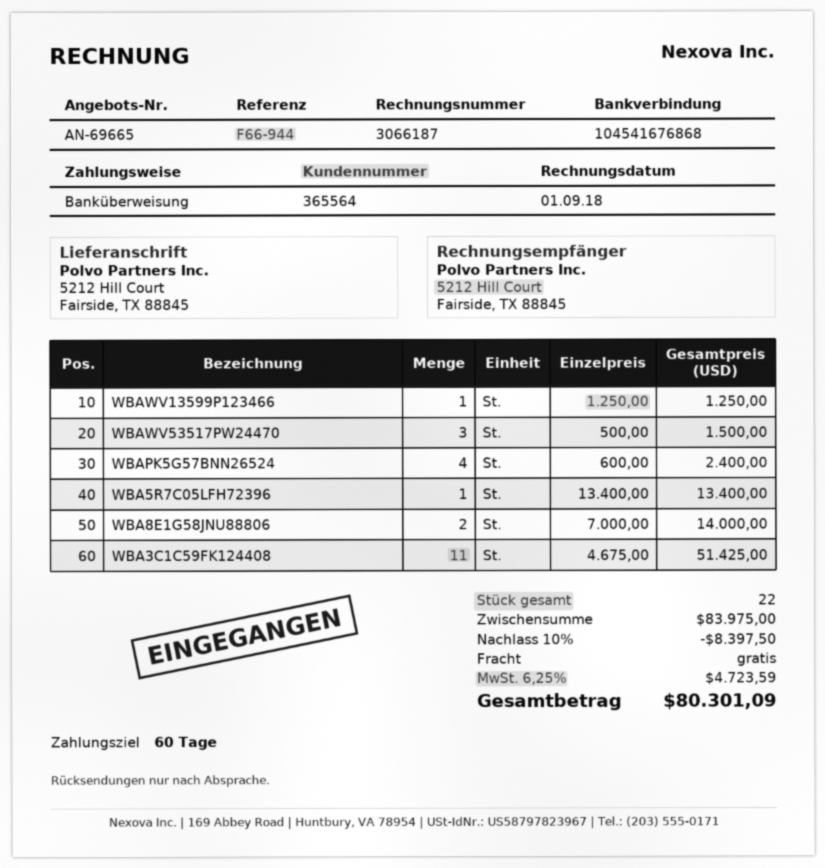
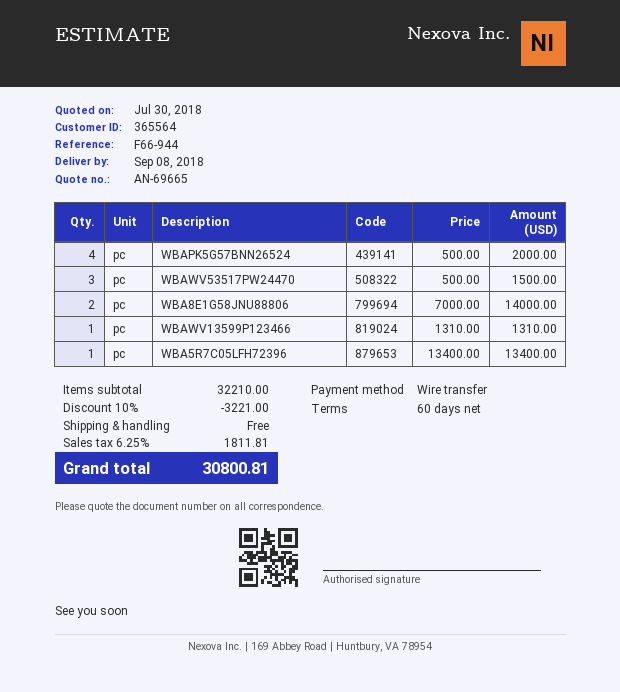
WBAWV13599P123466: 1 x 1250.00 = 1250.00 -> 1 x 1310.00 = 1310.00
WBAPK5G57BNN26524: 4 x 600.00 = 2400.00 -> 4 x 500.00 = 2000.00
WBA3C1C59FK124408: 11 x 4675.00 = 51425.00 -> none
subtotal: 83975.00 -> 32210.00
discount: 10% = 8397.50 -> 10% = 3221.00
tax: 6.25% = 4723.59 -> 6.25% = 1811.81
total: 80301.09 -> 30800.81

